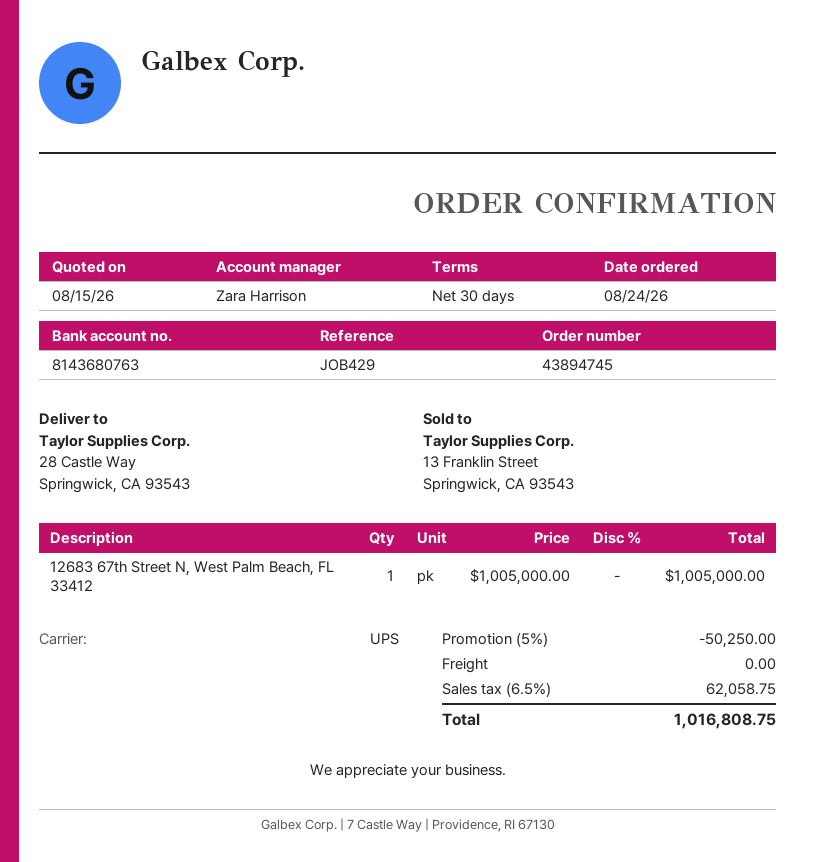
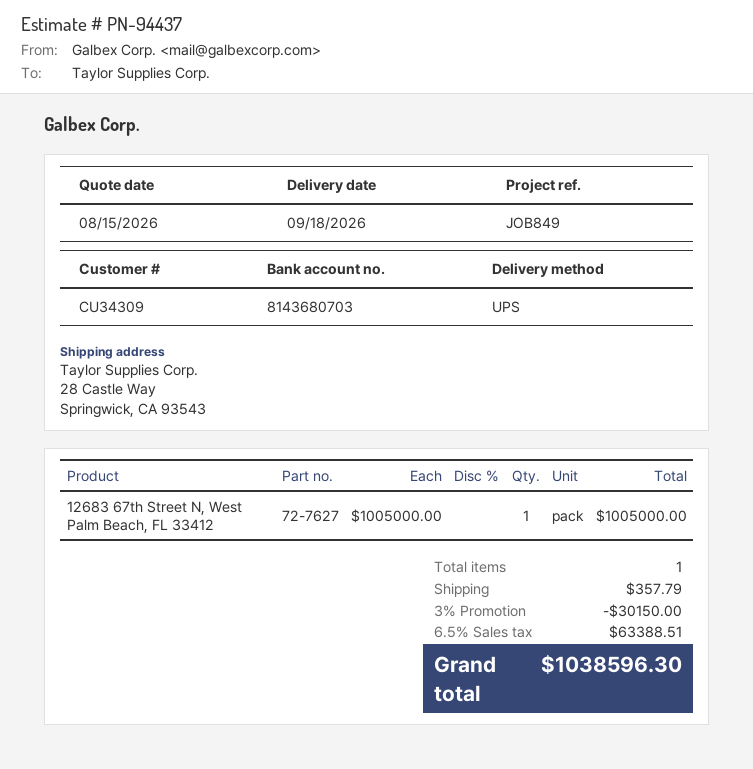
reference: JOB429 -> JOB849
bank account: 8143680763 -> 8143680703
discount: 5% = 50250.00 -> 3% = 30150.00
shipping: 0.00 -> 357.79
tax: 6.5% = 62058.75 -> 6.5% = 63388.51
total: 1016808.75 -> 1038596.30

